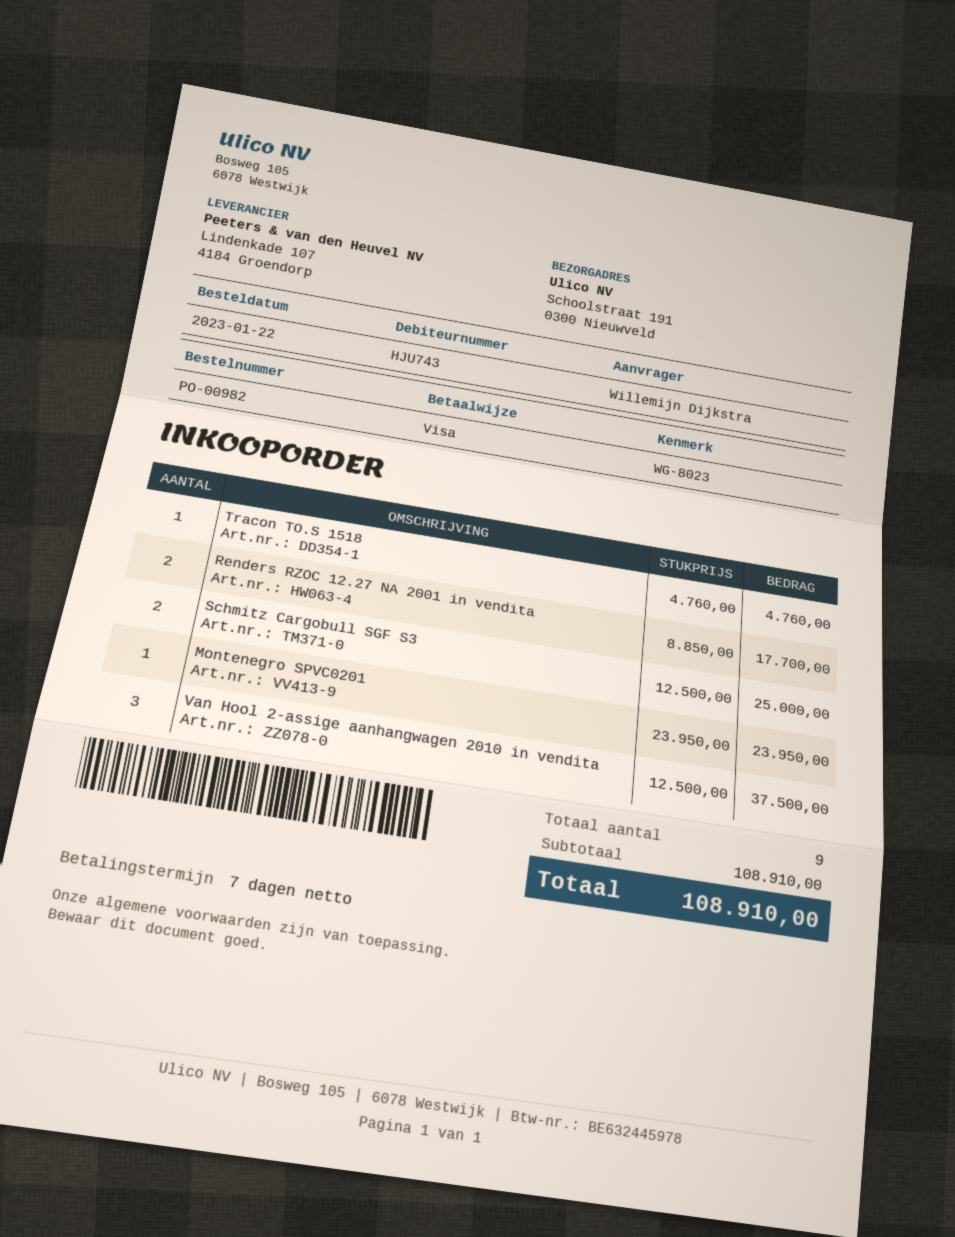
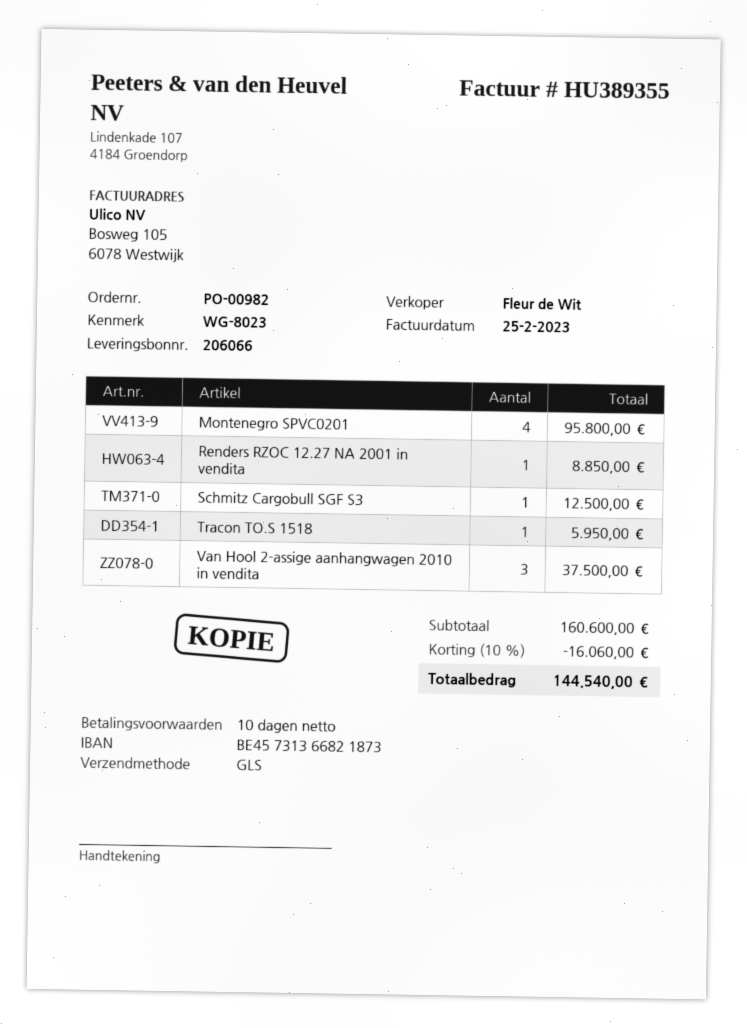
payment terms: 7 days -> 10 days
Tracon TO.S 1518: 1 for 4760.00 -> 1 for 5950.00
Renders RZOC 12.27 NA 2001 in vendita: 2 for 17700.00 -> 1 for 8850.00
Schmitz Cargobull SGF S3: 2 for 25000.00 -> 1 for 12500.00
Montenegro SPVC0201: 1 for 23950.00 -> 4 for 95800.00
subtotal: 108910.00 -> 160600.00
discount: none -> 10% = 16060.00
total: 108910.00 -> 144540.00

